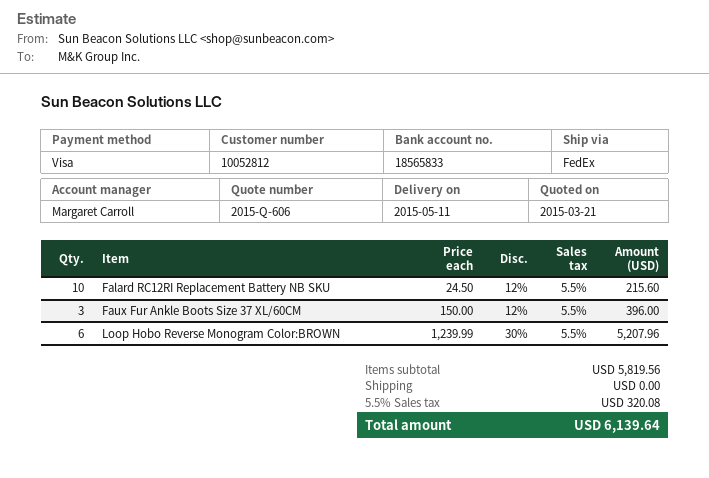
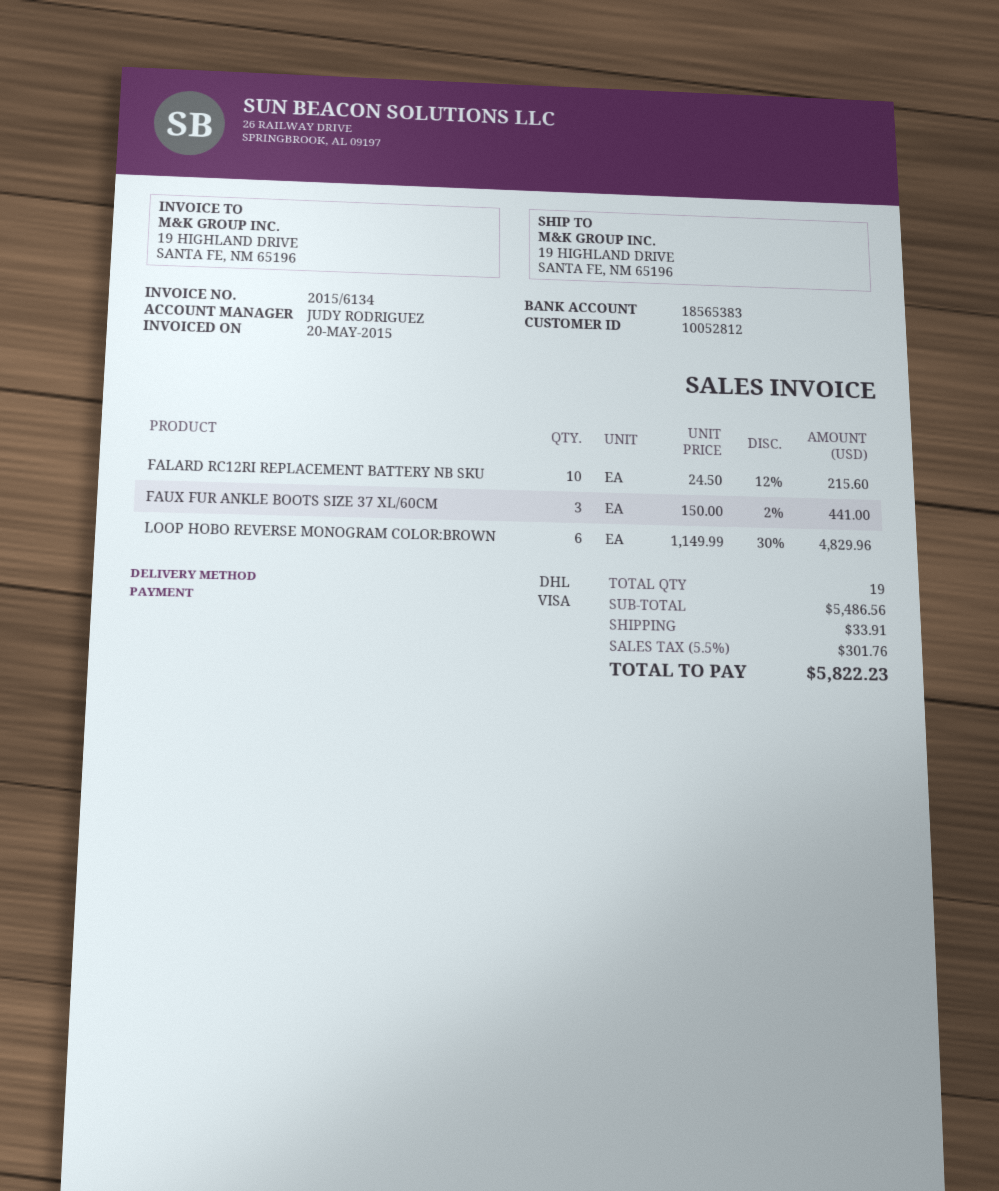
sales rep: Margaret Carroll -> JUDY RODRIGUEZ
bank account: 18565833 -> 18565383
shipping method: FedEx -> DHL
Faux Fur Ankle Boots Size 37 XL/60CM: 3 x 150.00 - 12% = 396.00 -> 3 x 150.00 - 2% = 441.00
Loop Hobo Reverse Monogram Color:BROWN: 6 x 1239.99 - 30% = 5207.96 -> 6 x 1149.99 - 30% = 4829.96
subtotal: 5819.56 -> 5486.56
shipping: 0.00 -> 33.91
tax: 5.5% = 320.08 -> 5.5% = 301.76
total: 6139.64 -> 5822.23

